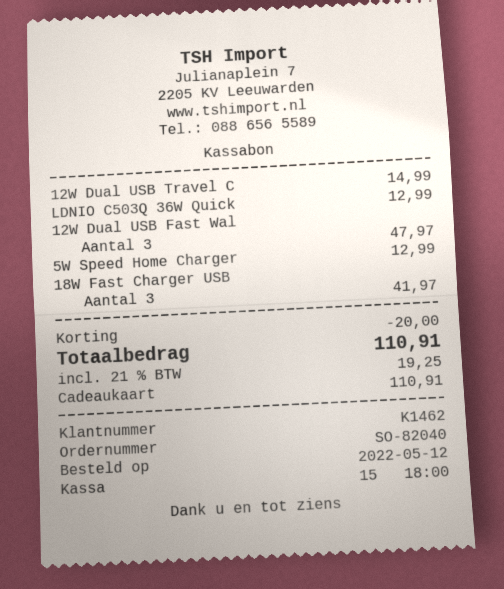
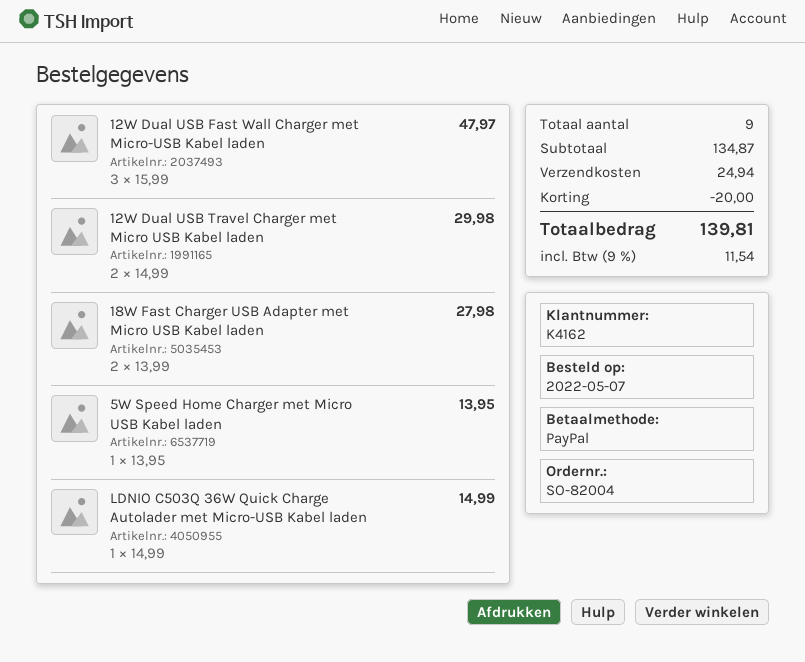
order number: SO-82040 -> SO-82004
order date: 2022-05-12 -> 2022-05-07
customer number: K1462 -> K4162
payment method: gift card -> PayPal
12W Dual USB Travel C: 1 for 14.99 -> 2 for 29.98
LDNIO C503Q 36W Quick: 1 for 12.99 -> 1 for 14.99
5W Speed Home Charger: 1 for 12.99 -> 1 for 13.95
18W Fast Charger USB: 3 for 41.97 -> 2 for 27.98
shipping: none -> 24.94
tax: 21% = 19.25 -> 9% = 11.54
total: 110.91 -> 139.81

